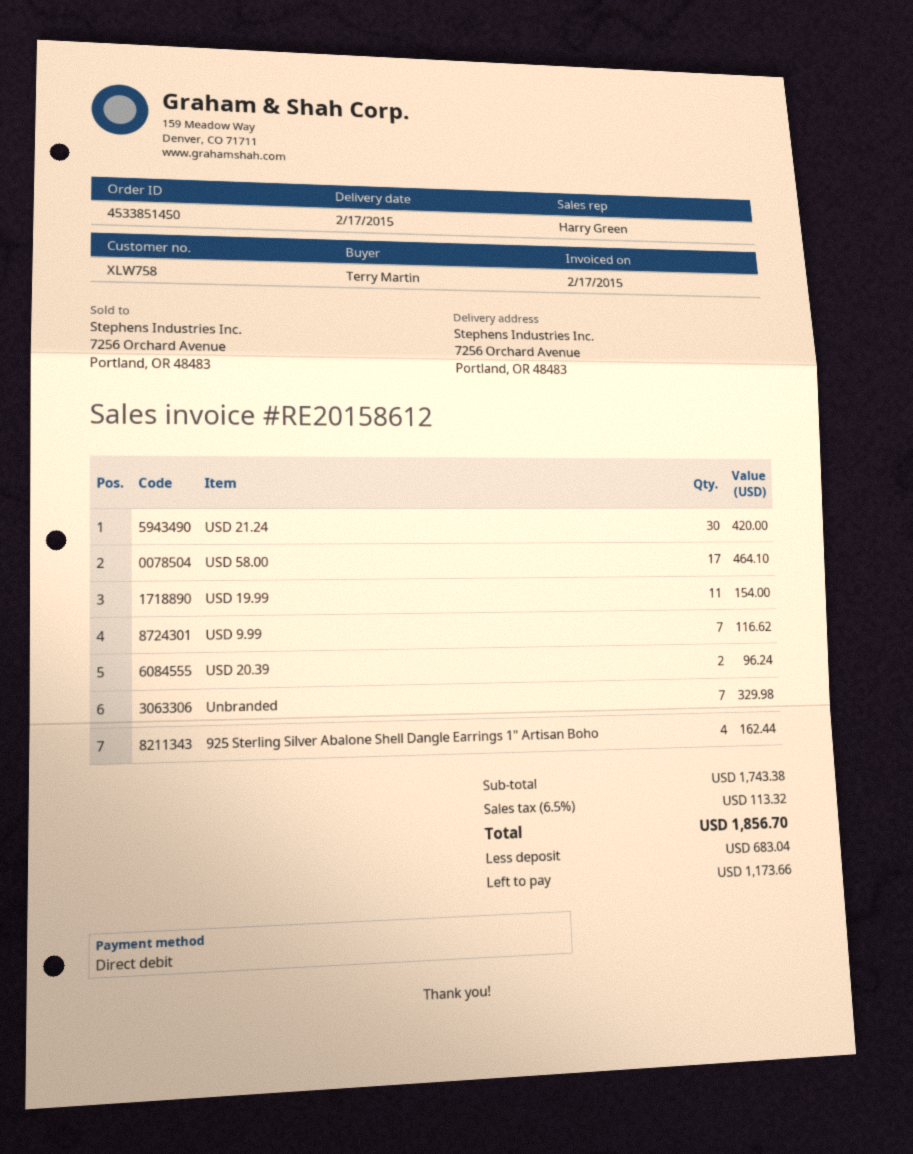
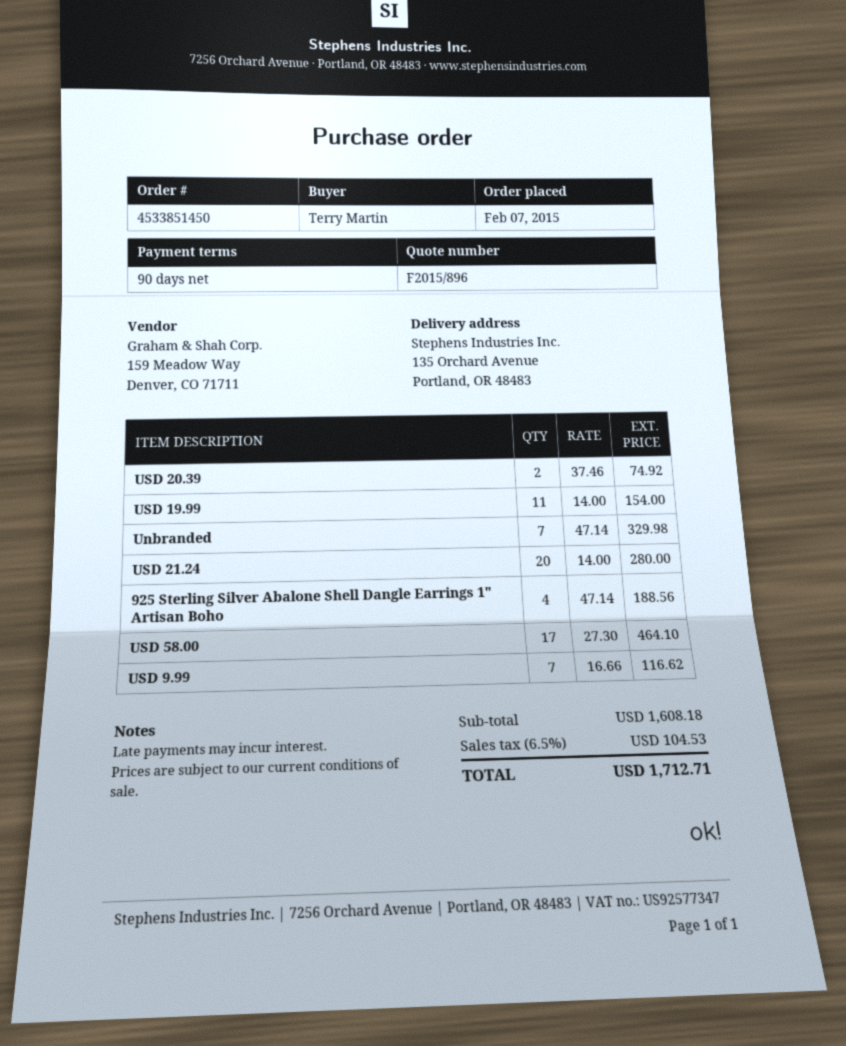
ship to: 7256 Orchard Avenue, Portland, OR 48483 -> 135 Orchard Avenue, Portland, OR 48483
USD 21.24: 30 for 420.00 -> 20 for 280.00
USD 20.39: 2 for 96.24 -> 2 for 74.92
925 Sterling Silver Abalone Shell Dangle Earrings 1" Artisan Boho: 4 for 162.44 -> 4 for 188.56
subtotal: 1743.38 -> 1608.18
tax: 6.5% = 113.32 -> 6.5% = 104.53
total: 1856.70 -> 1712.71

